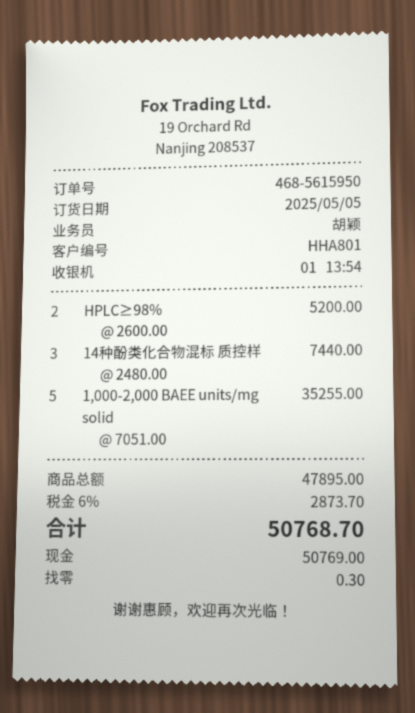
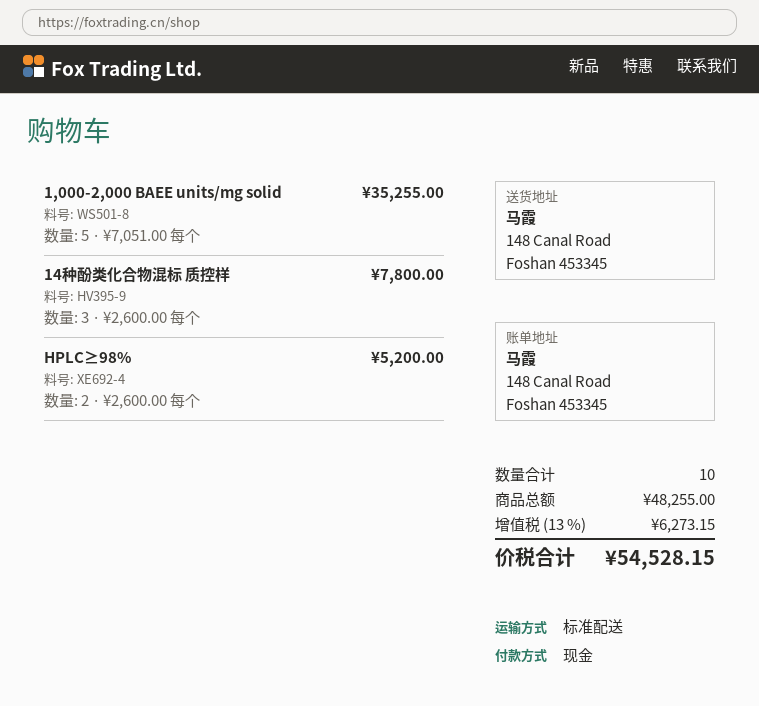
14种酚类化合物混标 质控样: 3 x 2480.00 = 7440.00 -> 3 x 2600.00 = 7800.00
subtotal: 47895.00 -> 48255.00
tax: 6% = 2873.70 -> 13% = 6273.15
total: 50768.70 -> 54528.15

